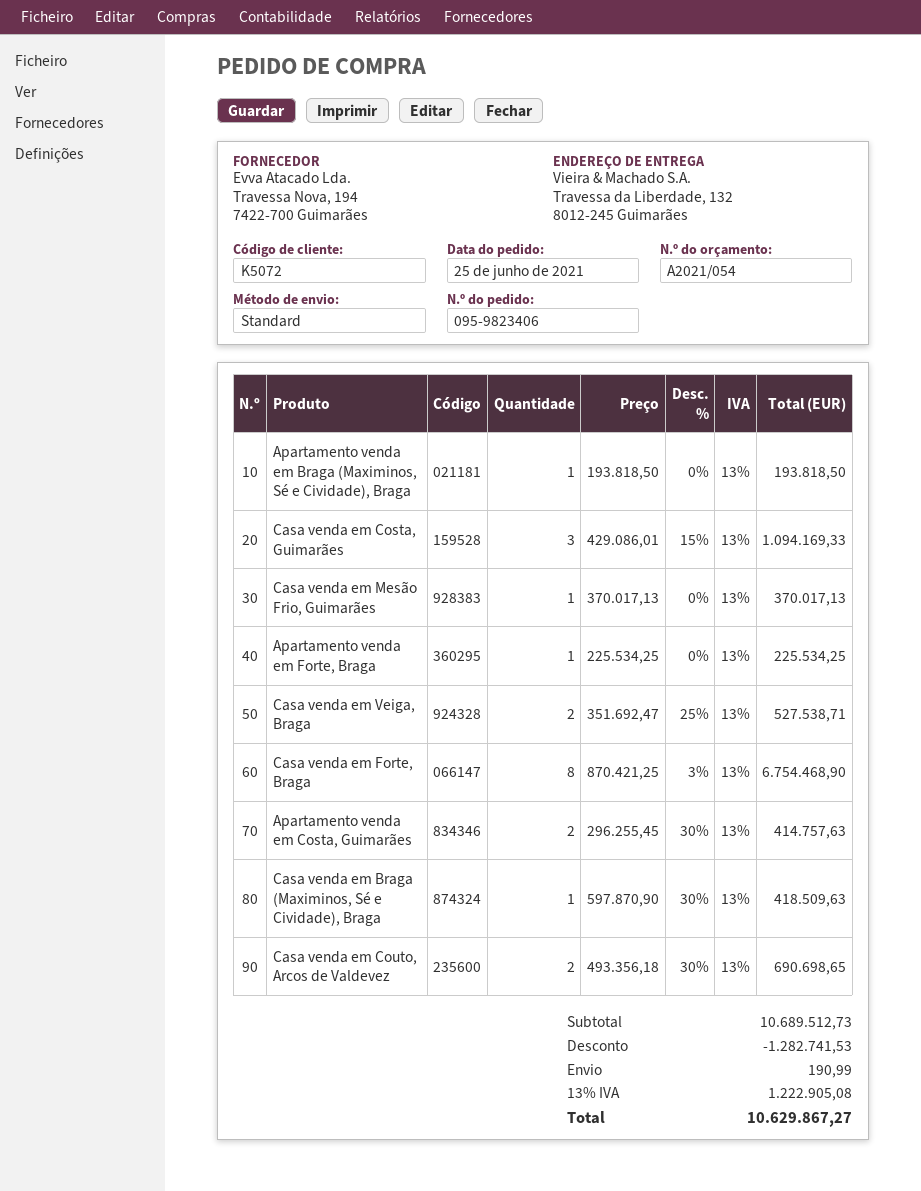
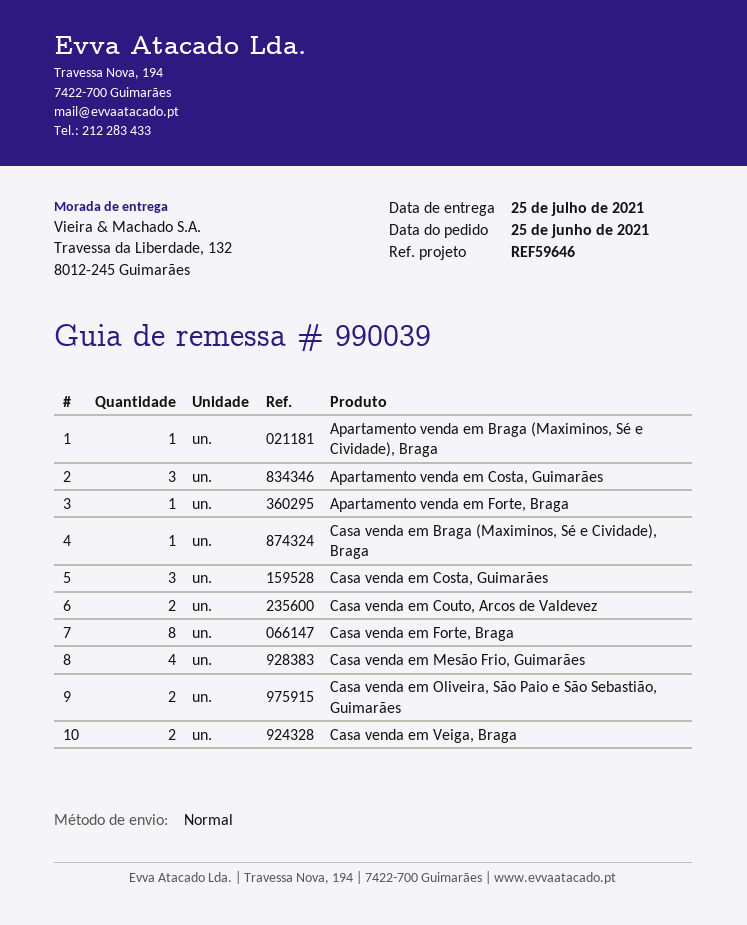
Casa venda em Mesão Frio, Guimarães: 1 -> 4
Apartamento venda em Costa, Guimarães: 2 -> 3
Casa venda em Oliveira, São Paio e São Sebastião, Guimarães: none -> 2

